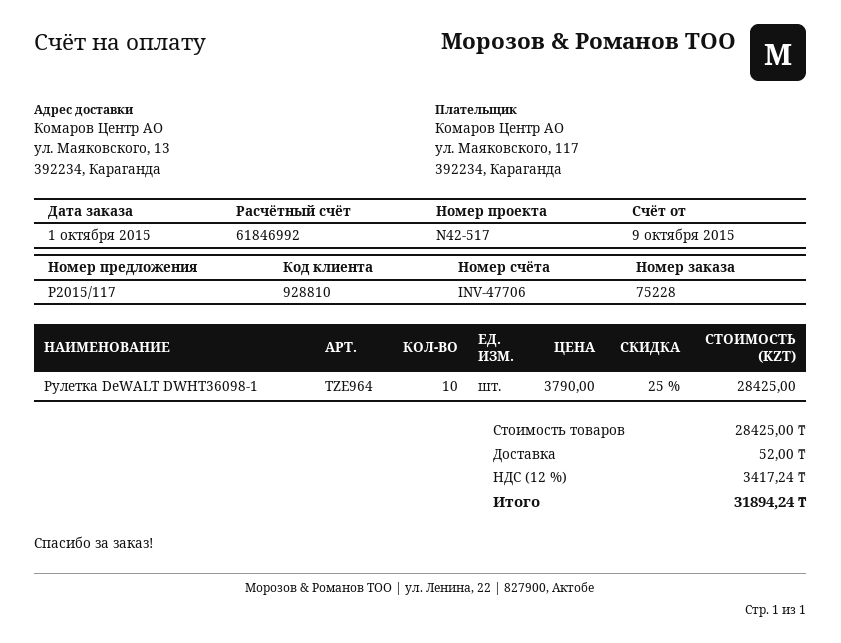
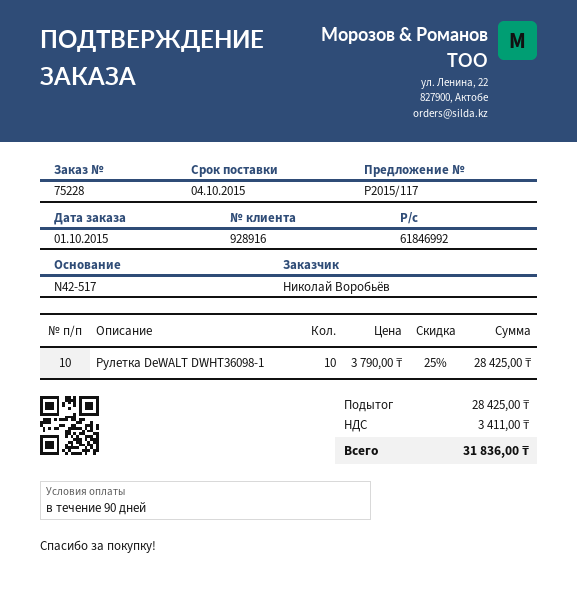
customer number: 928810 -> 928916
shipping: 52.00 -> none
tax: 3417.24 -> 3411.00
total: 31894.24 -> 31836.00

